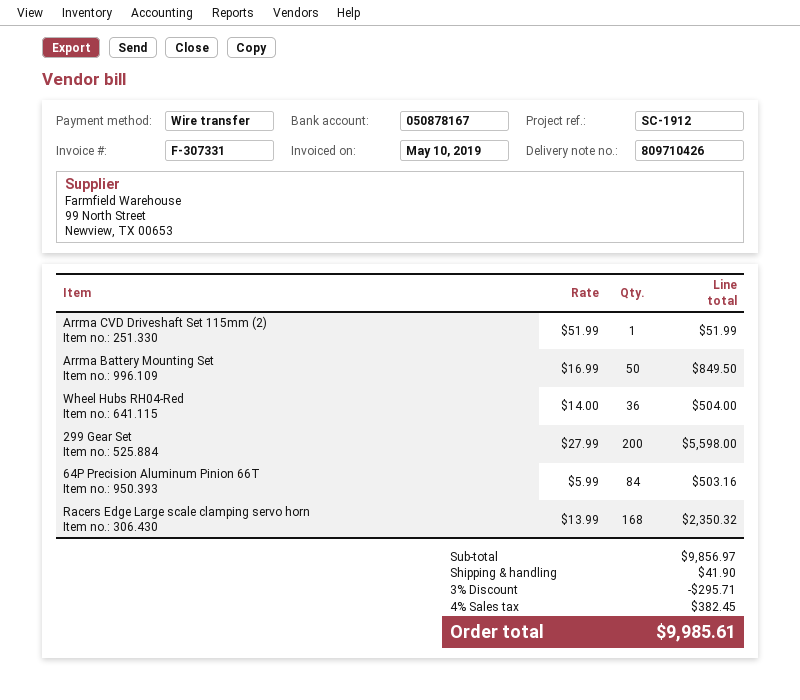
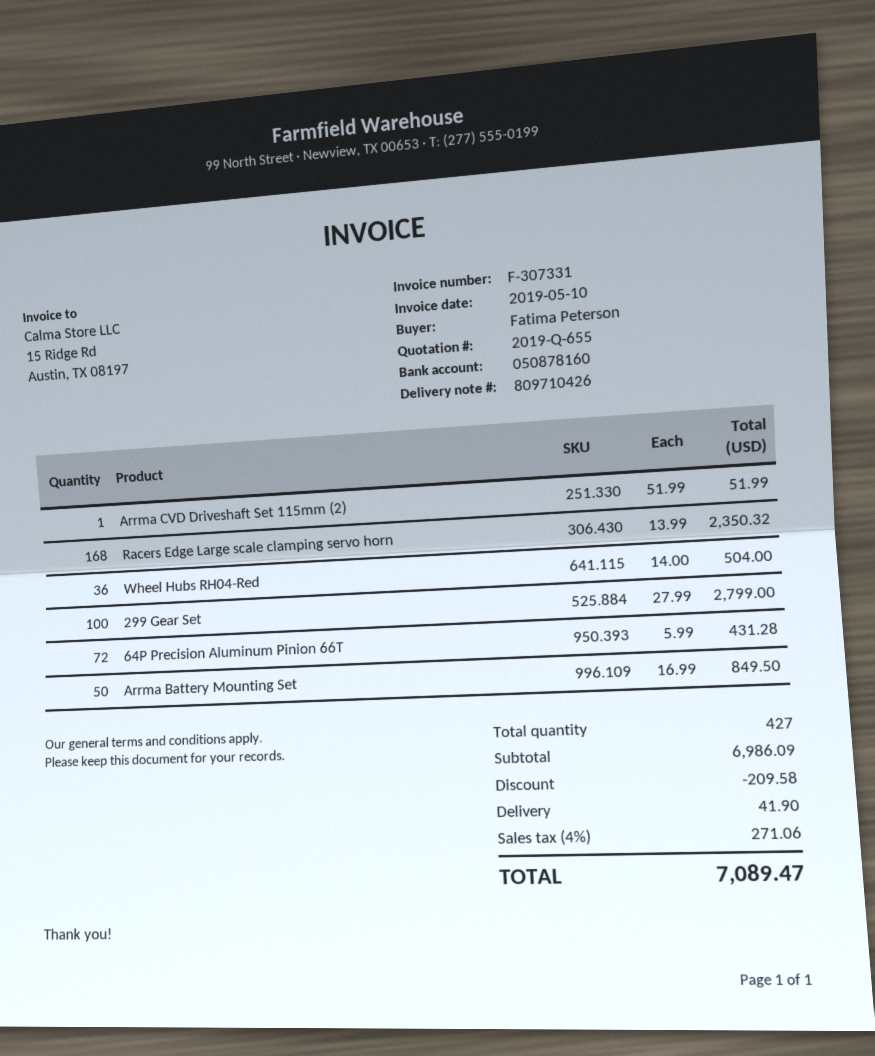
bank account: 050878167 -> 050878160
299 Gear Set: 200 x 27.99 = 5598.00 -> 100 x 27.99 = 2799.00
64P Precision Aluminum Pinion 66T: 84 x 5.99 = 503.16 -> 72 x 5.99 = 431.28
subtotal: 9856.97 -> 6986.09
discount: 295.71 -> 209.58
tax: 4% = 382.45 -> 4% = 271.06
total: 9985.61 -> 7089.47

